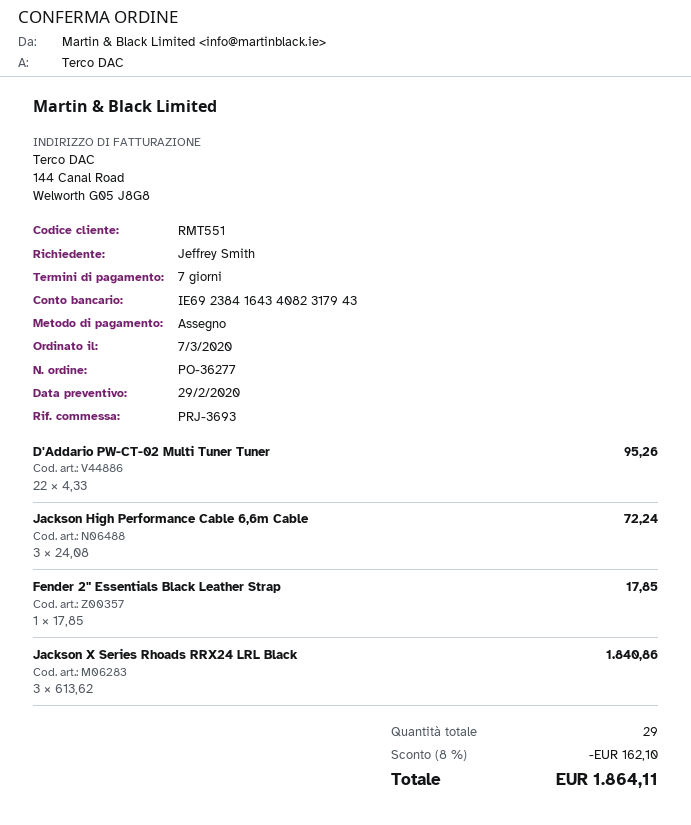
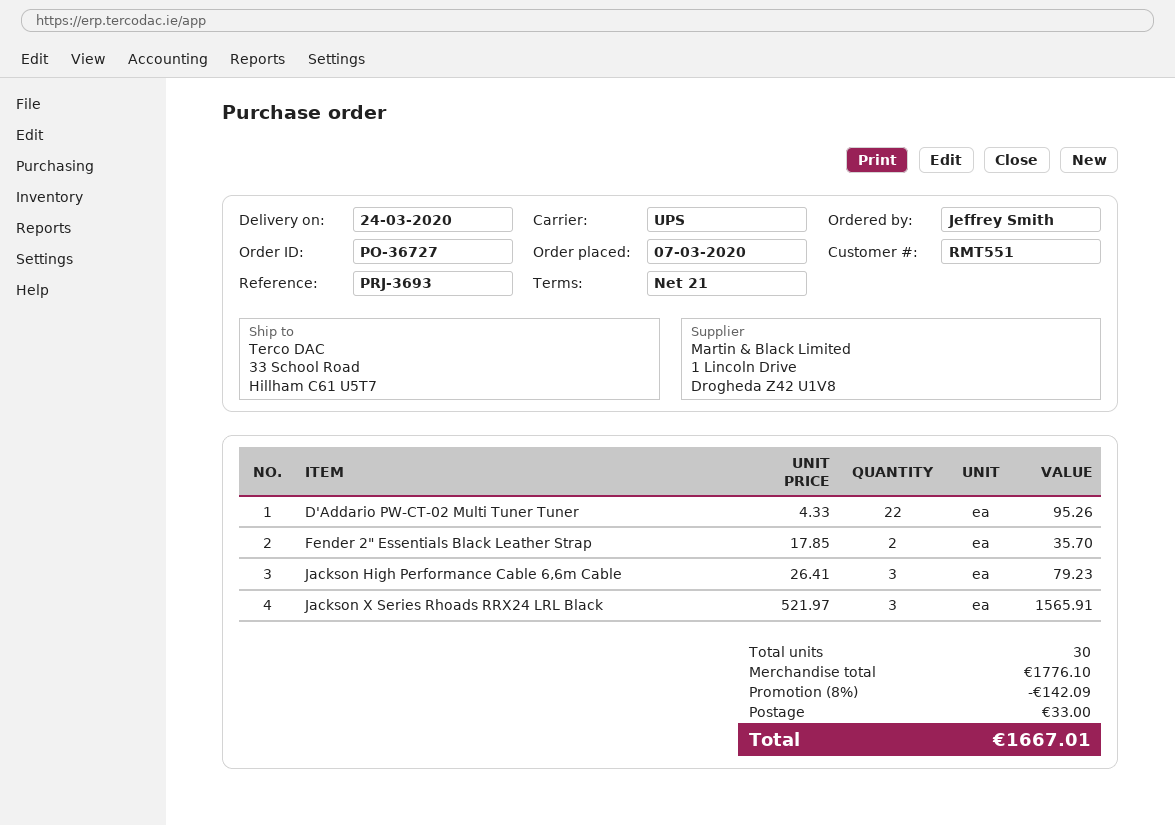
order number: PO-36277 -> PO-36727
payment terms: 7 days -> 21 days
Jackson High Performance Cable 6,6m Cable: 3 x 24.08 = 72.24 -> 3 x 26.41 = 79.23
Fender 2" Essentials Black Leather Strap: 1 x 17.85 = 17.85 -> 2 x 17.85 = 35.70
Jackson X Series Rhoads RRX24 LRL Black: 3 x 613.62 = 1840.86 -> 3 x 521.97 = 1565.91
total quantity: 29 -> 30
discount: 8% = 162.10 -> 8% = 142.09
shipping: none -> 33.00
total: 1864.11 -> 1667.01

